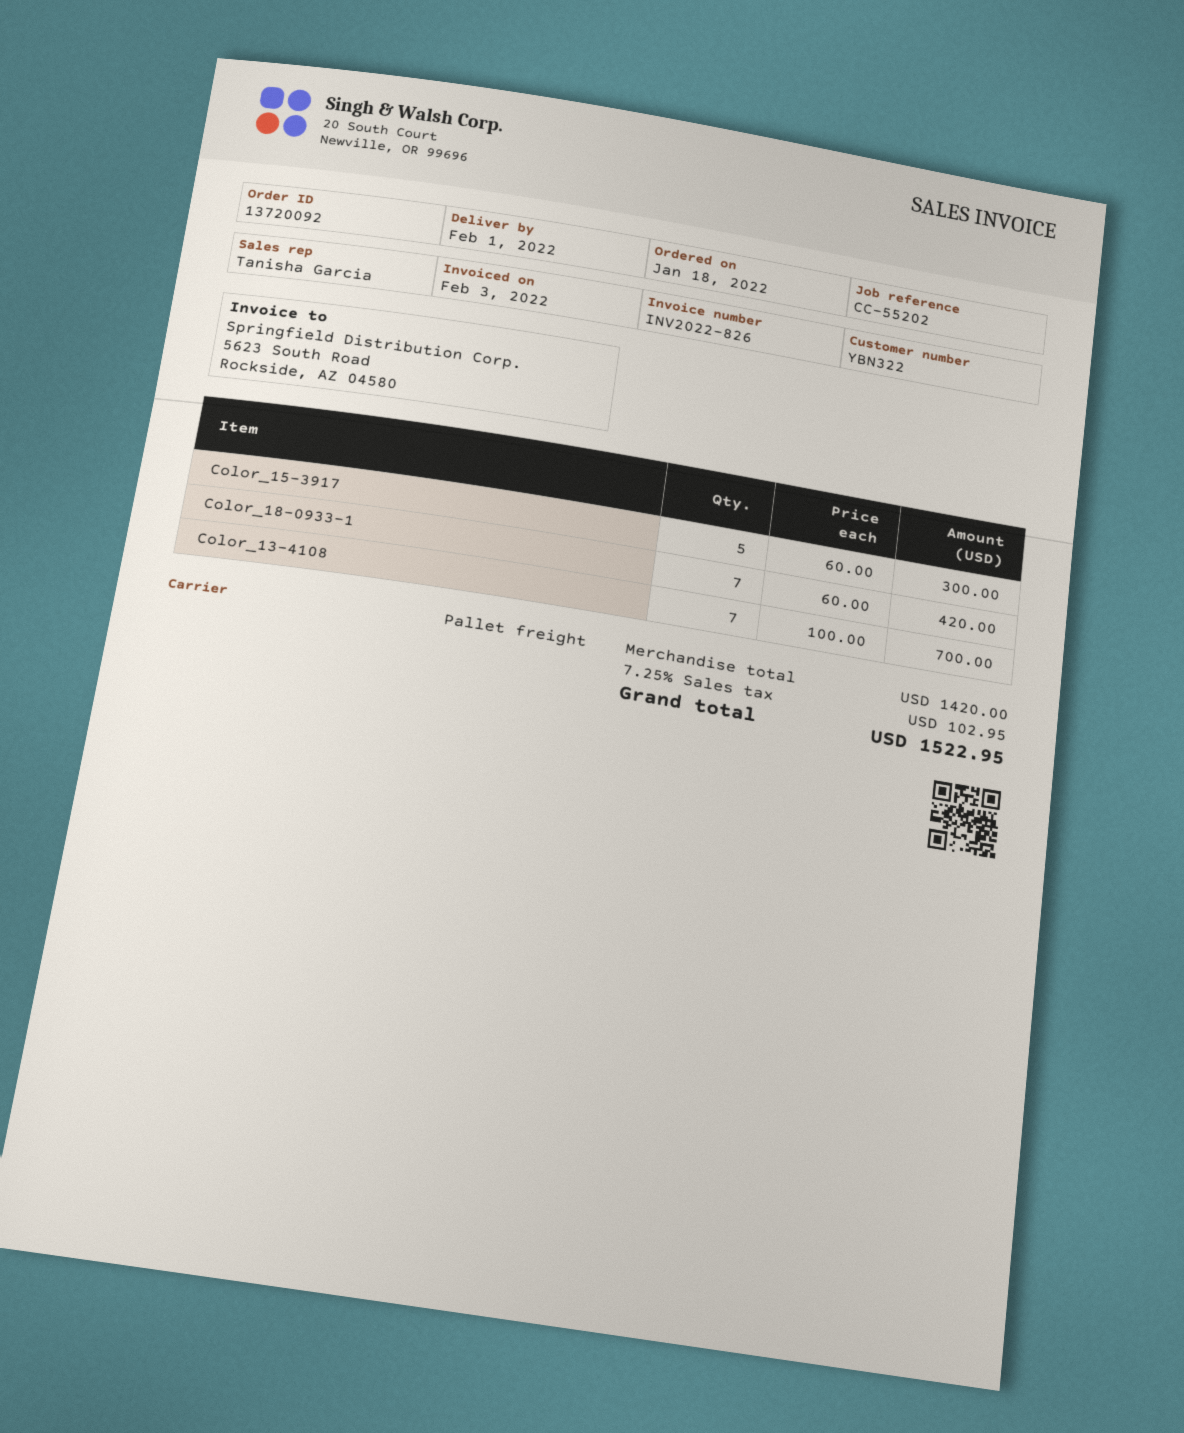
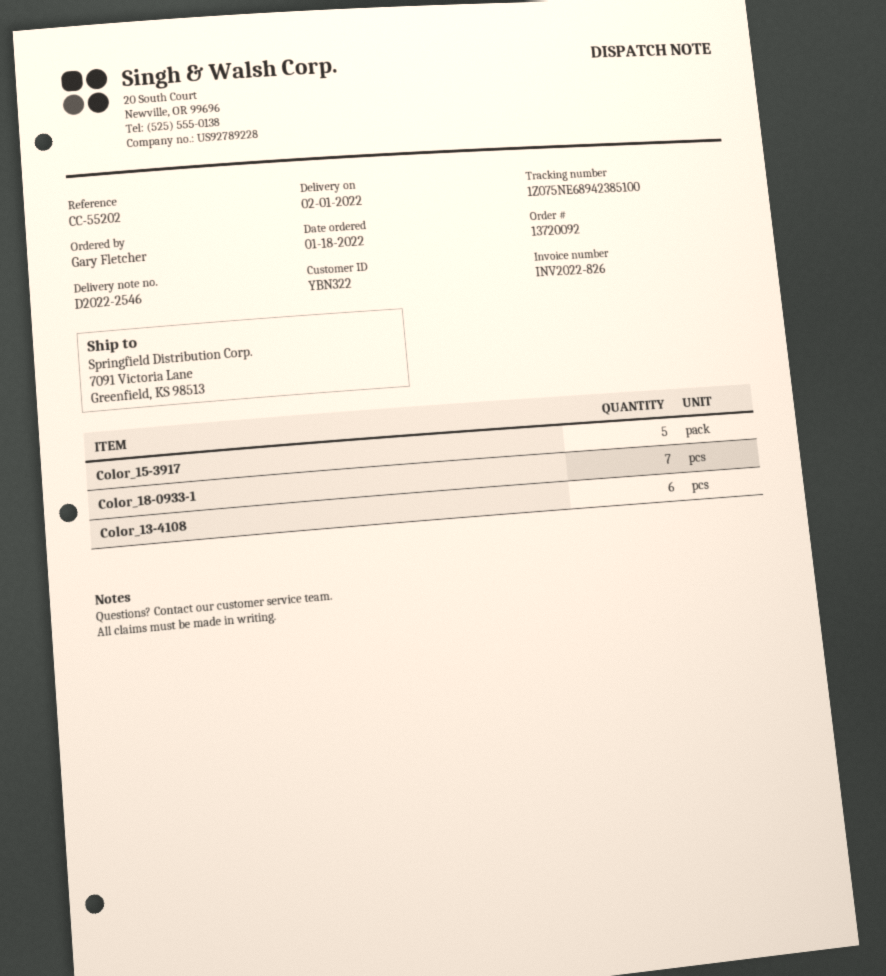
Color_13-4108: 7 -> 6

